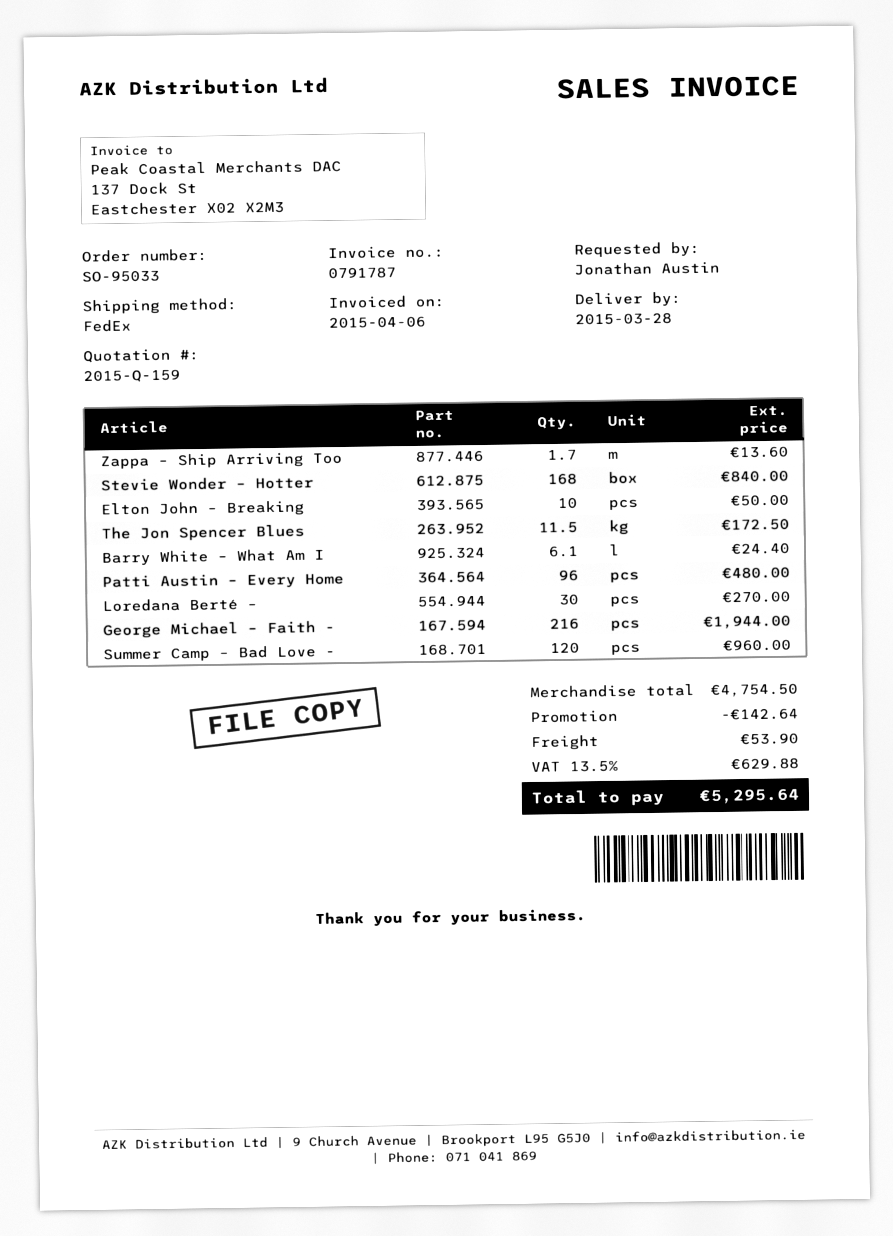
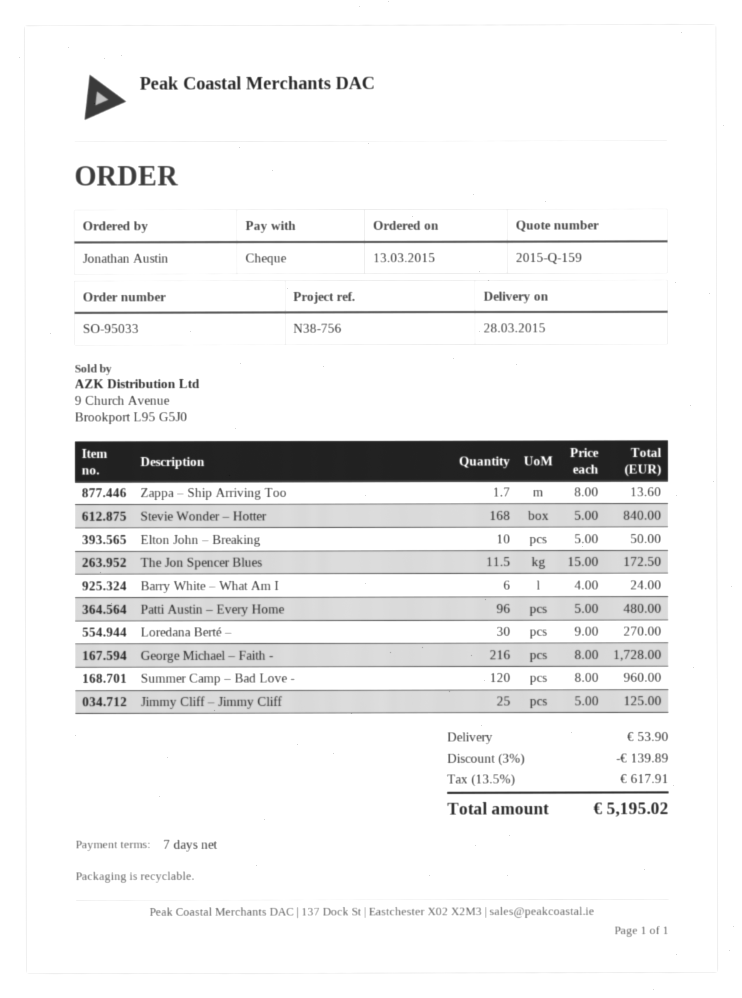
Barry White – What Am I: 6.1 for 24.40 -> 6 for 24.00
George Michael – Faith -: 216 for 1944.00 -> 216 for 1728.00
Jimmy Cliff – Jimmy Cliff: none -> 25 for 125.00
discount: 142.64 -> 139.89
tax: 13.5% = 629.88 -> 13.5% = 617.91
total: 5295.64 -> 5195.02

